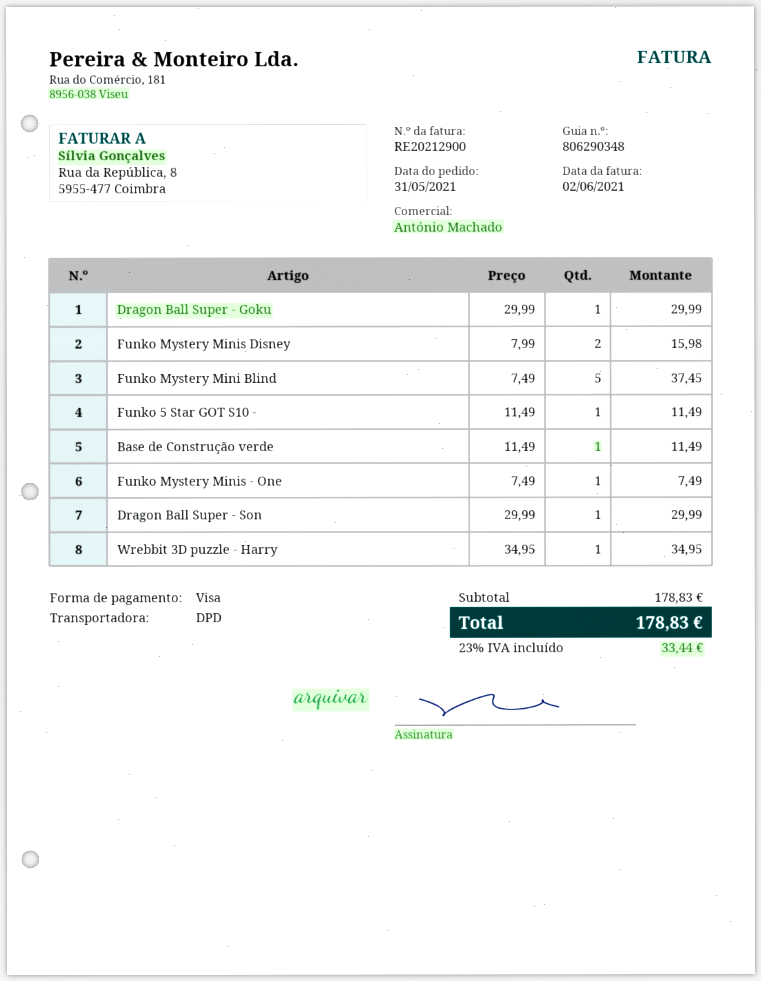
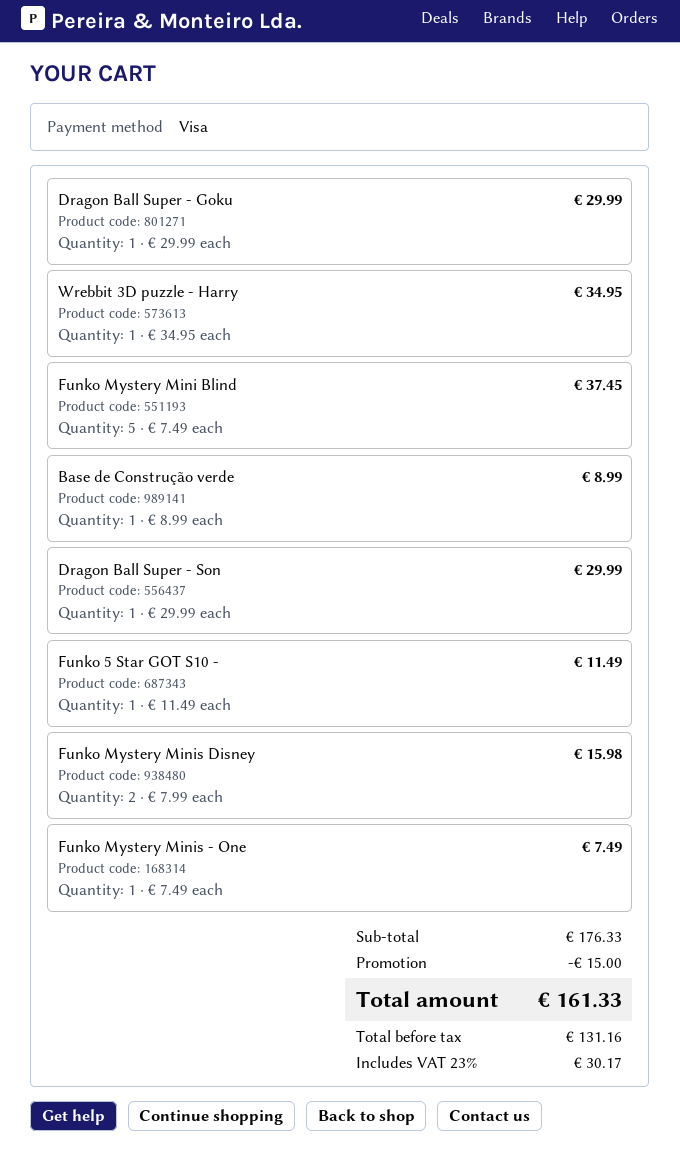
Base de Construção verde: 1 x 11.49 = 11.49 -> 1 x 8.99 = 8.99
subtotal: 178.83 -> 176.33
discount: none -> 15.00
tax: 23% = 33.44 -> 23% = 30.17
total: 178.83 -> 161.33

